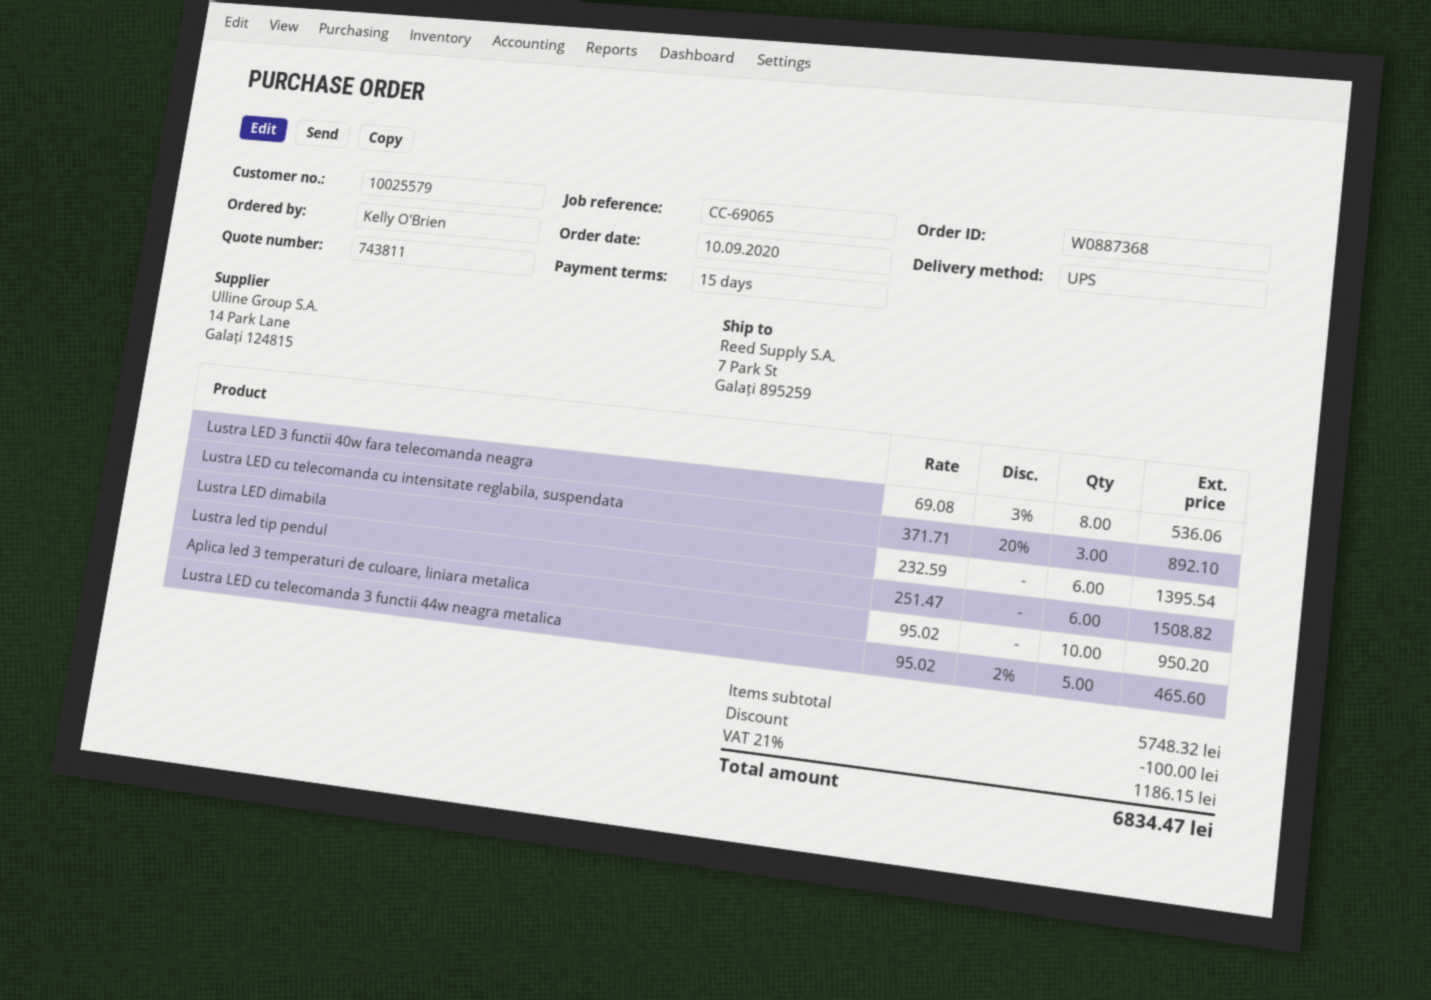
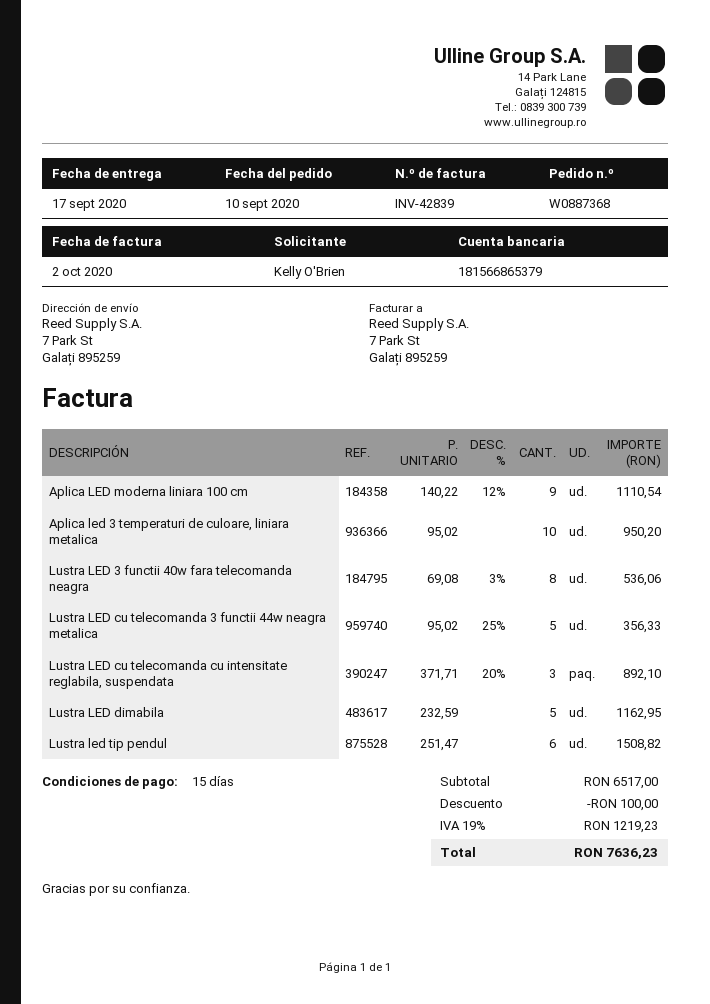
Lustra LED dimabila: 6 x 232.59 = 1395.54 -> 5 x 232.59 = 1162.95
Lustra LED cu telecomanda 3 functii 44w neagra metalica: 5 x 95.02 - 2% = 465.60 -> 5 x 95.02 - 25% = 356.33
Aplica LED moderna liniara 100 cm: none -> 9 x 140.22 - 12% = 1110.54
subtotal: 5748.32 -> 6517.00
tax: 21% = 1186.15 -> 19% = 1219.23
total: 6834.47 -> 7636.23

